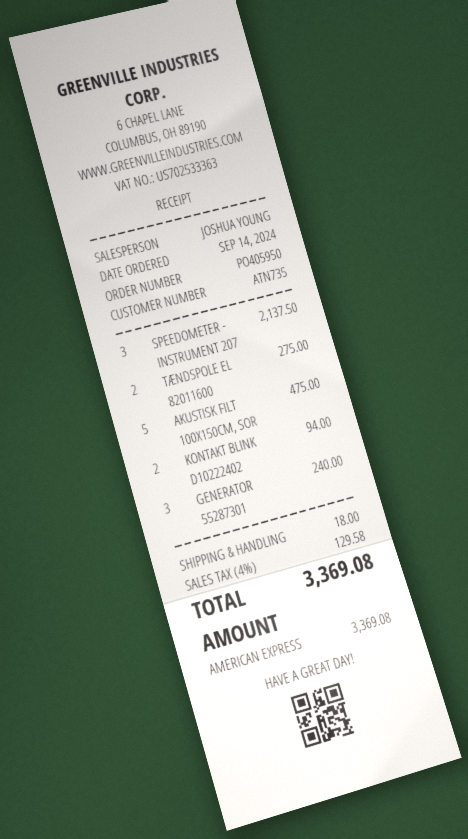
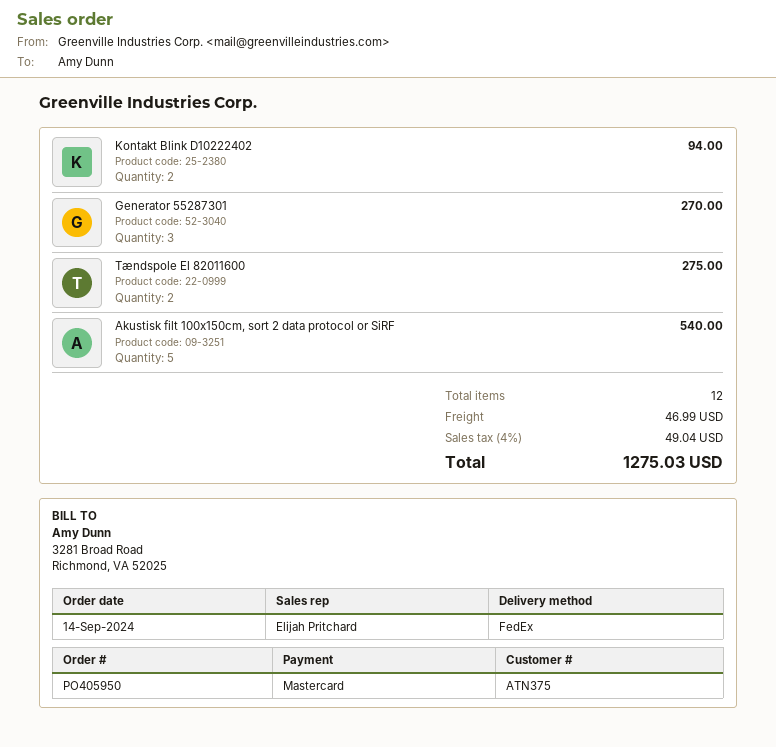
customer number: ATN735 -> ATN375
sales rep: JOSHUA YOUNG -> Elijah Pritchard
payment method: American Express -> Mastercard
SPEEDOMETER - INSTRUMENT 207: 3 for 2137.50 -> none
AKUSTISK FILT 100X150CM, SOR: 5 for 475.00 -> 5 for 540.00
GENERATOR 55287301: 3 for 240.00 -> 3 for 270.00
shipping: 18.00 -> 46.99
tax: 4% = 129.58 -> 4% = 49.04
total: 3369.08 -> 1275.03

